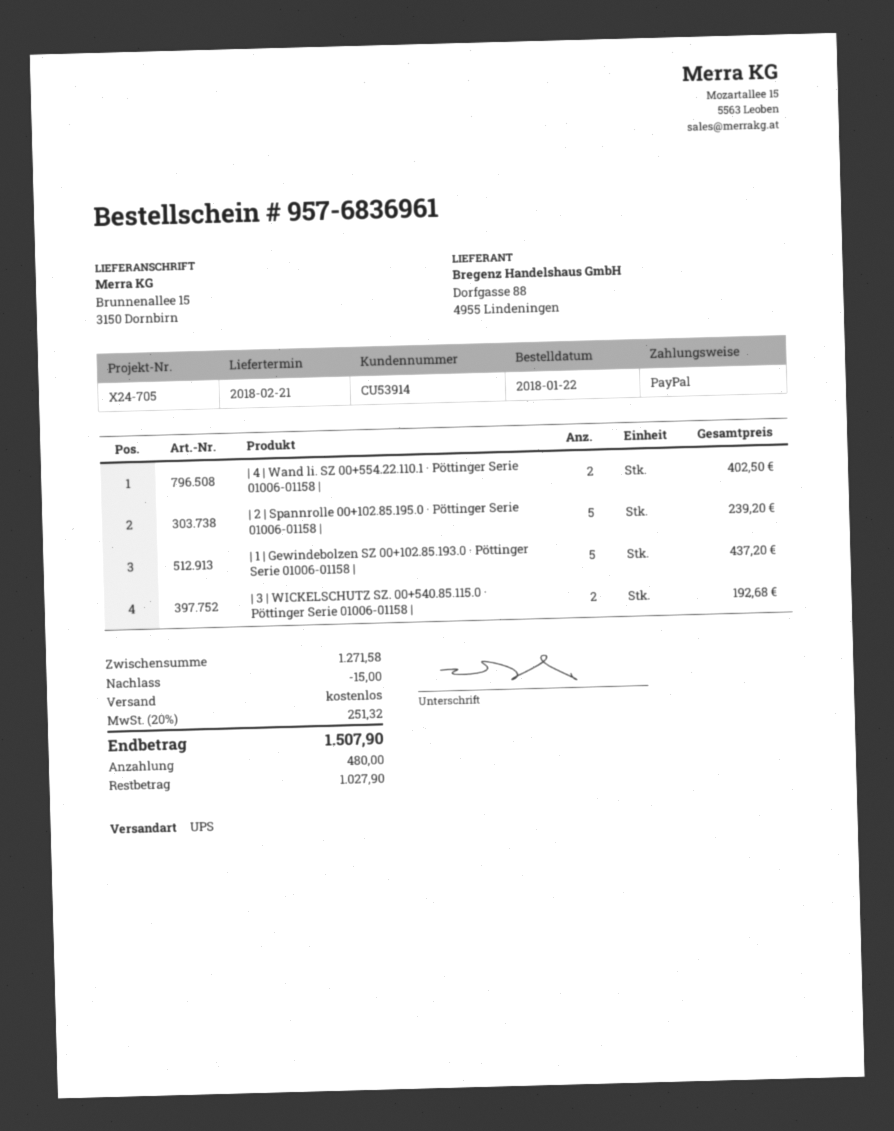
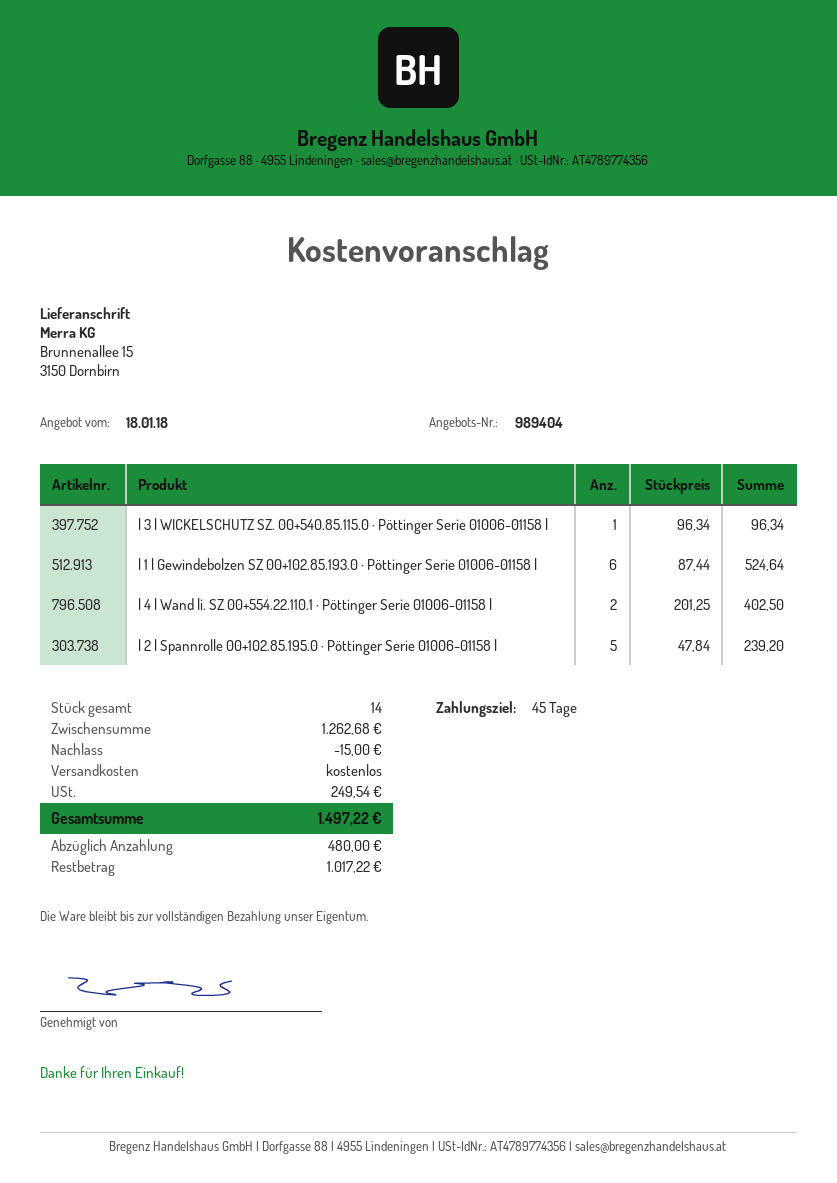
| 1 | Gewindebolzen SZ 00+102.85.193.0 · Pöttinger Serie 01006-01158 |: 5 for 437.20 -> 6 for 524.64
| 3 | WICKELSCHUTZ SZ. 00+540.85.115.0 · Pöttinger Serie 01006-01158 |: 2 for 192.68 -> 1 for 96.34
subtotal: 1271.58 -> 1262.68
tax: 251.32 -> 249.54
total: 1507.90 -> 1497.22
balance: 1027.90 -> 1017.22

